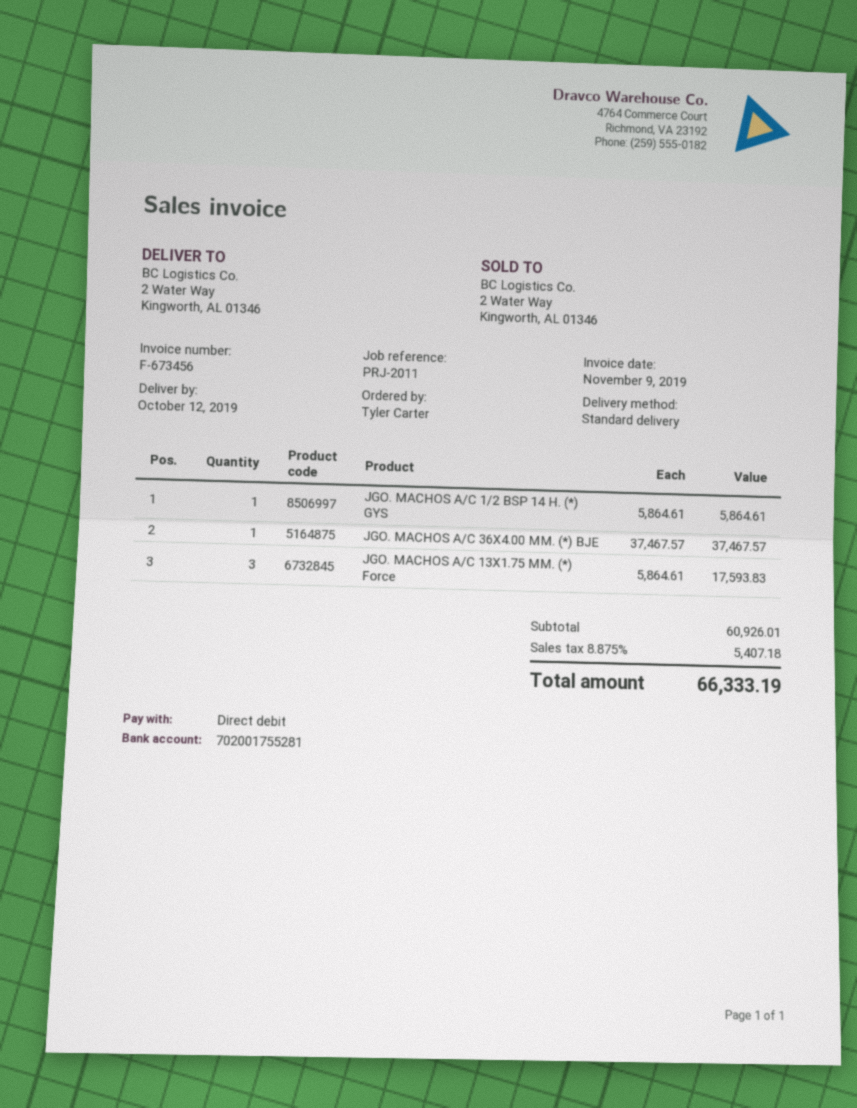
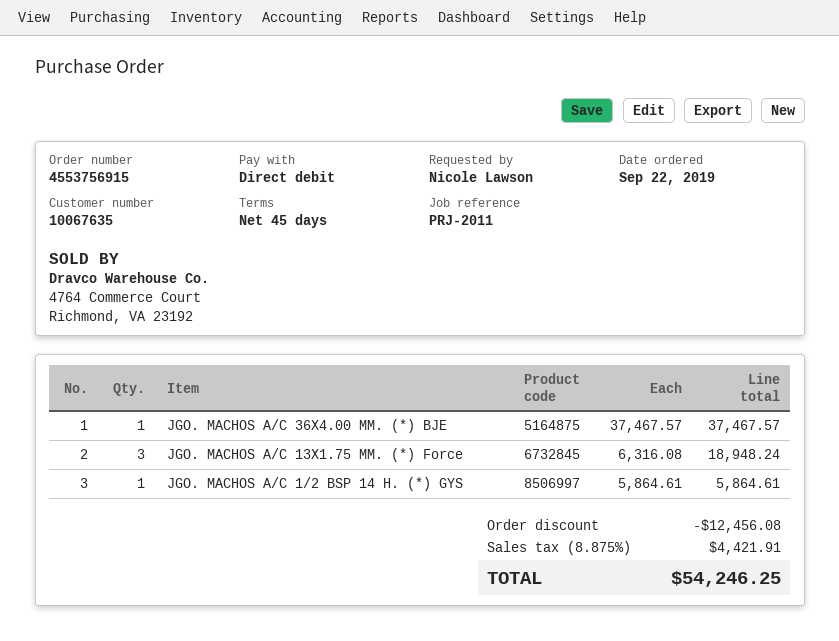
ordered by: Tyler Carter -> Nicole Lawson
JGO. MACHOS A/C 13X1.75 MM. (*) Force: 3 x 5864.61 = 17593.83 -> 3 x 6316.08 = 18948.24
discount: none -> 12456.08
tax: 8.875% = 5407.18 -> 8.875% = 4421.91
total: 66333.19 -> 54246.25

